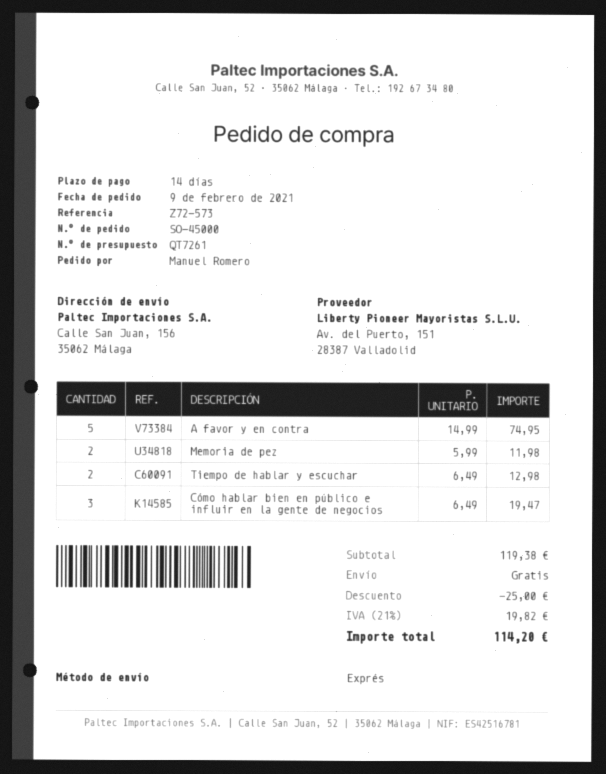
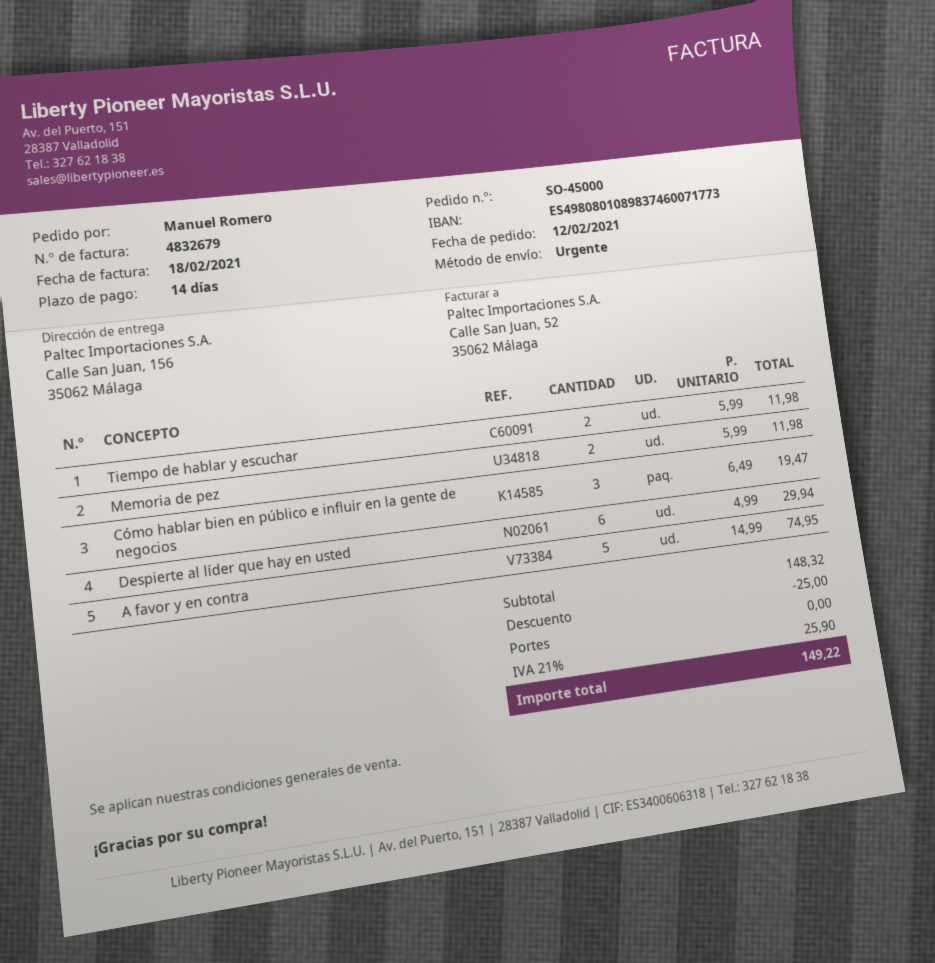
order date: 2021-02-09 -> 2021-02-12
Tiempo de hablar y escuchar: 2 x 6.49 = 12.98 -> 2 x 5.99 = 11.98
Despierte al líder que hay en usted: none -> 6 x 4.99 = 29.94
subtotal: 119.38 -> 148.32
tax: 21% = 19.82 -> 21% = 25.90
total: 114.20 -> 149.22

